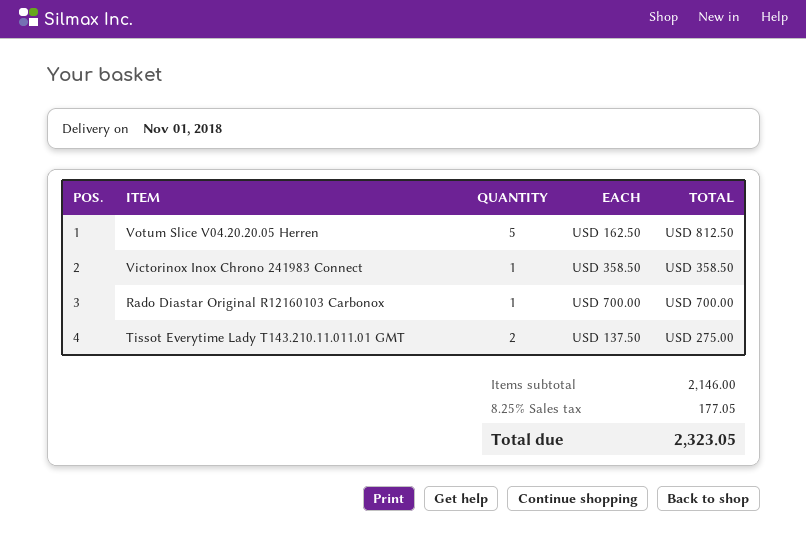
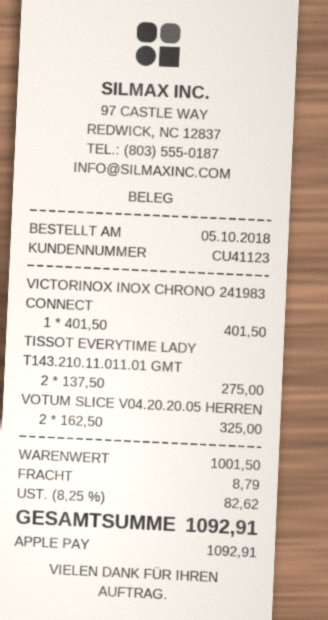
Votum Slice V04.20.20.05 Herren: 5 x 162.50 = 812.50 -> 2 x 162.50 = 325.00
Victorinox Inox Chrono 241983 Connect: 1 x 358.50 = 358.50 -> 1 x 401.50 = 401.50
Rado Diastar Original R12160103 Carbonox: 1 x 700.00 = 700.00 -> none
subtotal: 2146.00 -> 1001.50
shipping: none -> 8.79
tax: 8.25% = 177.05 -> 8.25% = 82.62
total: 2323.05 -> 1092.91

